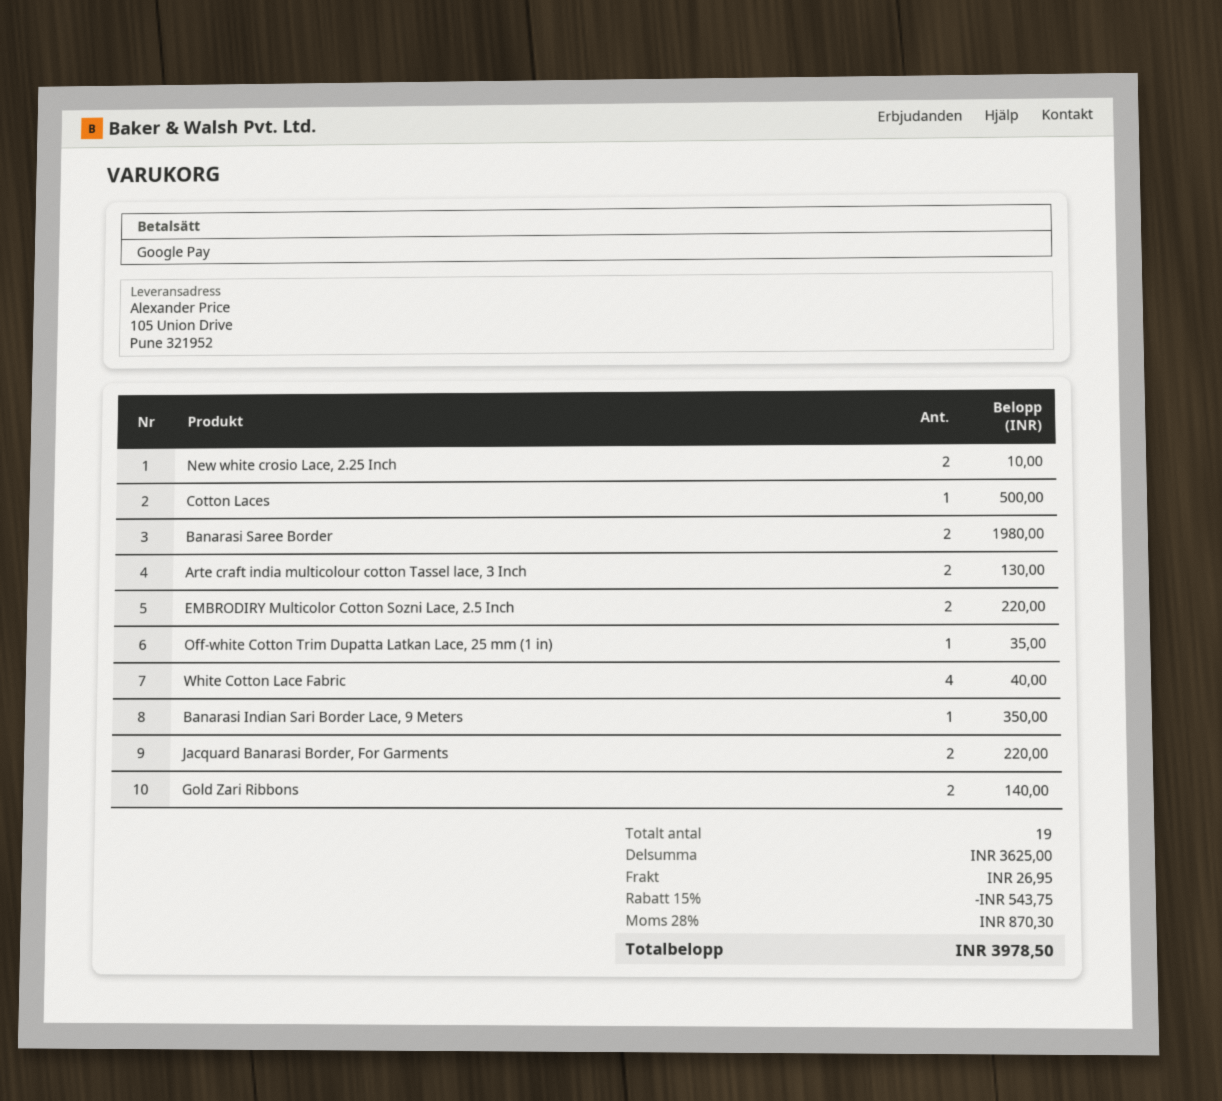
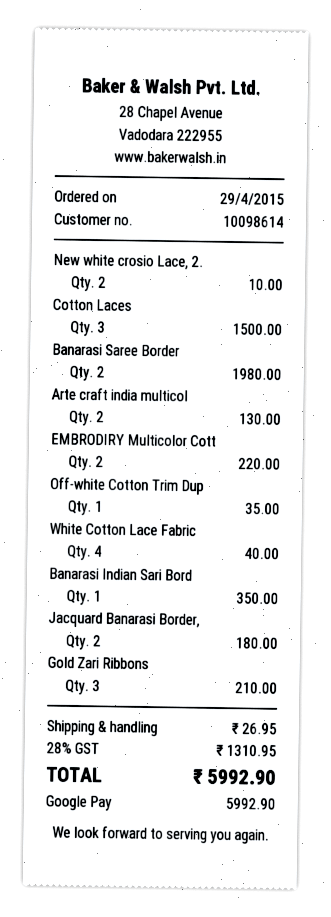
Cotton Laces: 1 for 500.00 -> 3 for 1500.00
Jacquard Banarasi Border, For Garments: 2 for 220.00 -> 2 for 180.00
Gold Zari Ribbons: 2 for 140.00 -> 3 for 210.00
discount: 15% = 543.75 -> none
tax: 28% = 870.30 -> 28% = 1310.95
total: 3978.50 -> 5992.90

